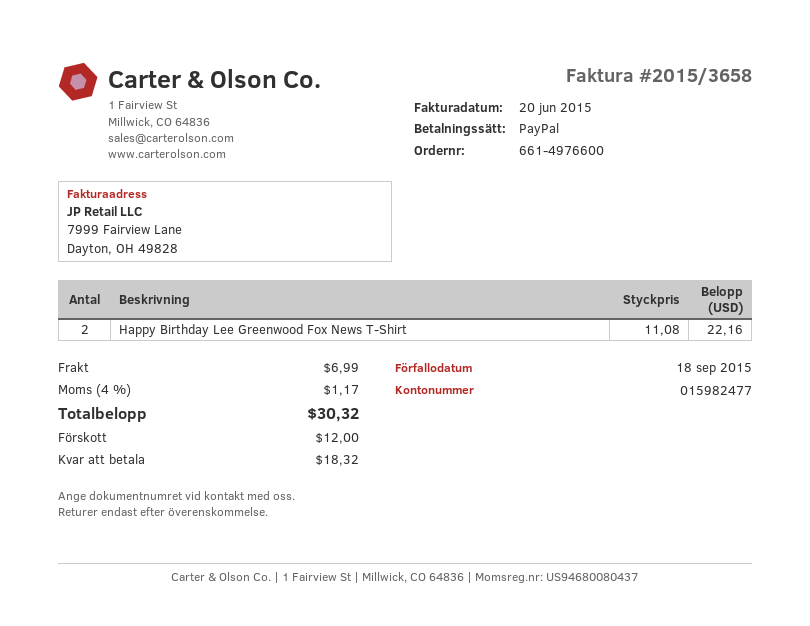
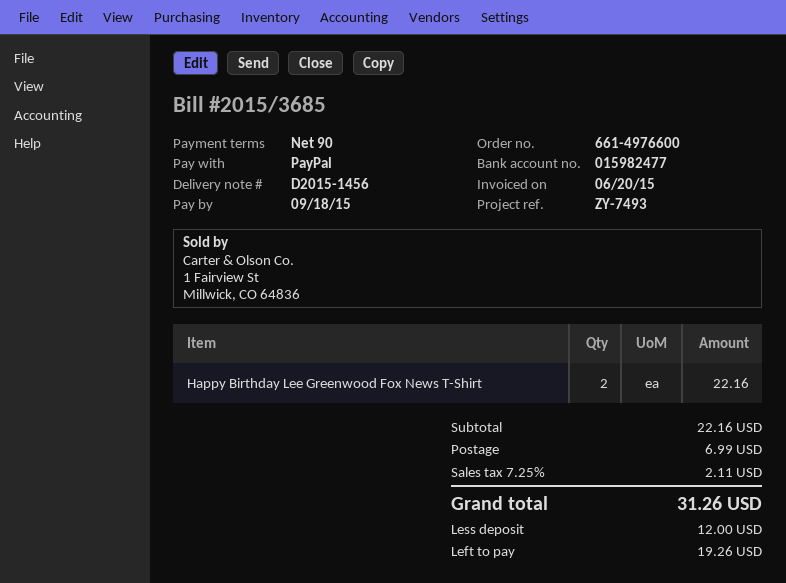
invoice number: 2015/3658 -> 2015/3685
tax: 4% = 1.17 -> 7.25% = 2.11
total: 30.32 -> 31.26
balance: 18.32 -> 19.26

